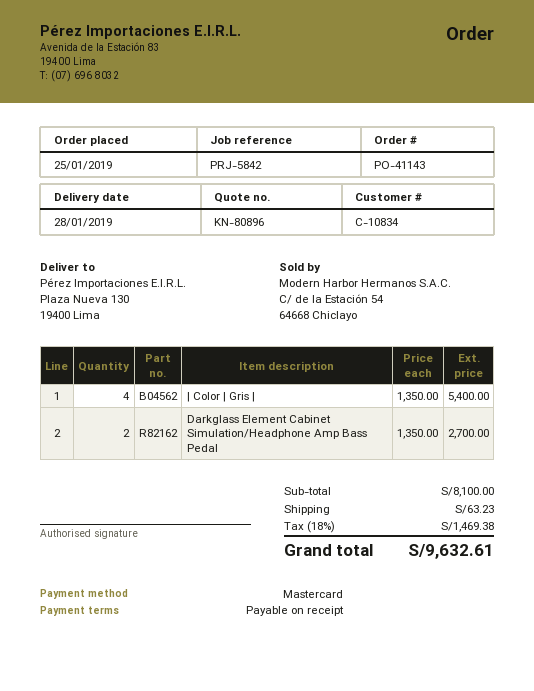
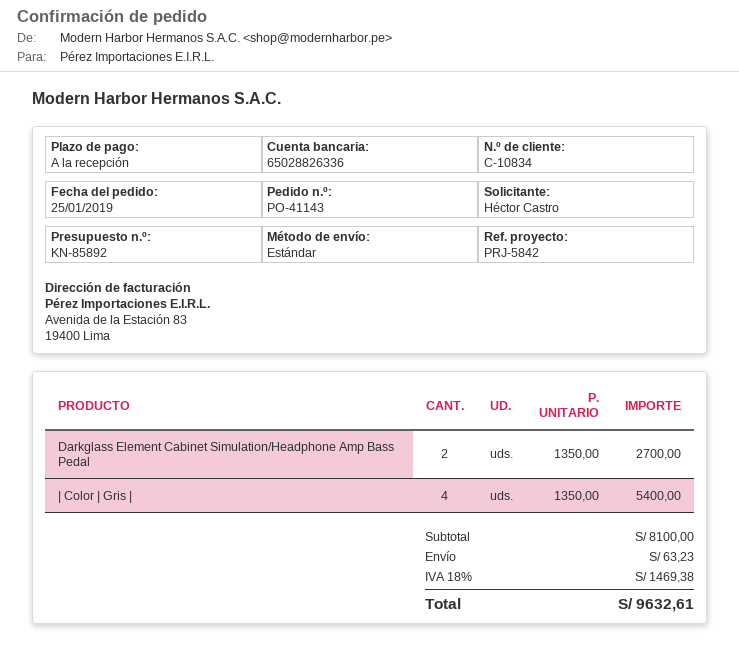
quote number: KN-80896 -> KN-85892

